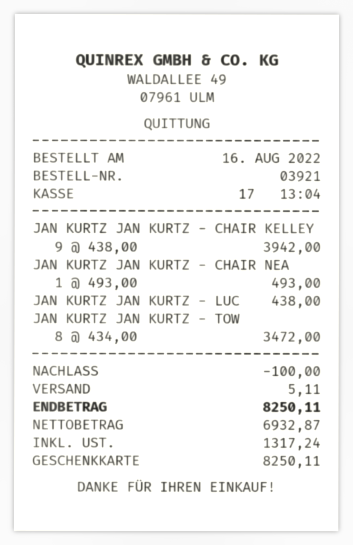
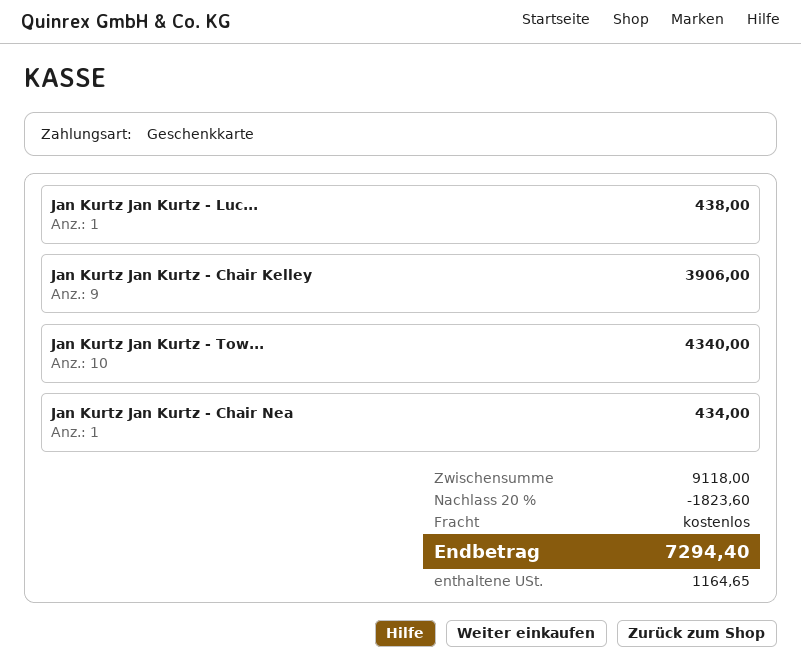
JAN KURTZ JAN KURTZ - CHAIR KELLEY: 9 for 3942.00 -> 9 for 3906.00
JAN KURTZ JAN KURTZ - CHAIR NEA: 1 for 493.00 -> 1 for 434.00
JAN KURTZ JAN KURTZ - TOW: 8 for 3472.00 -> 10 for 4340.00
discount: 100.00 -> 1823.60
shipping: 5.11 -> 0.00
tax: 1317.24 -> 1164.65
total: 8250.11 -> 7294.40

